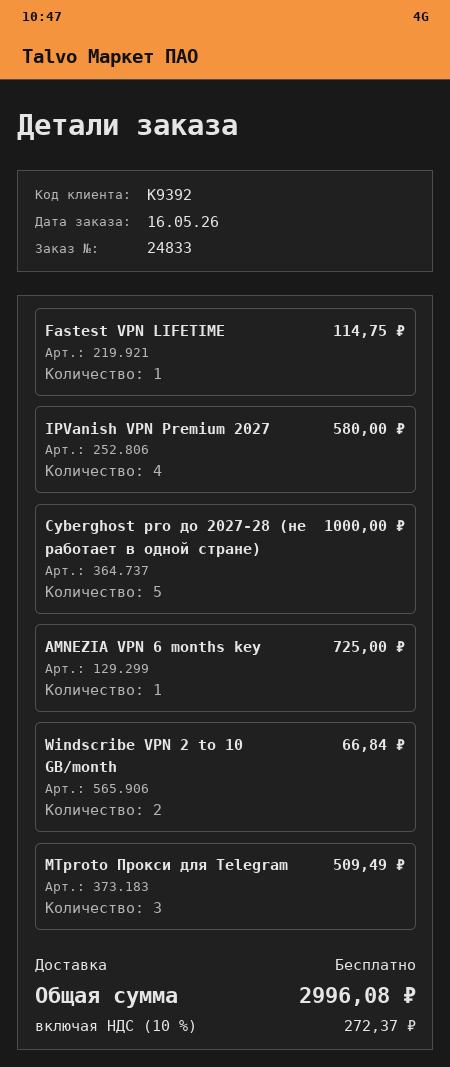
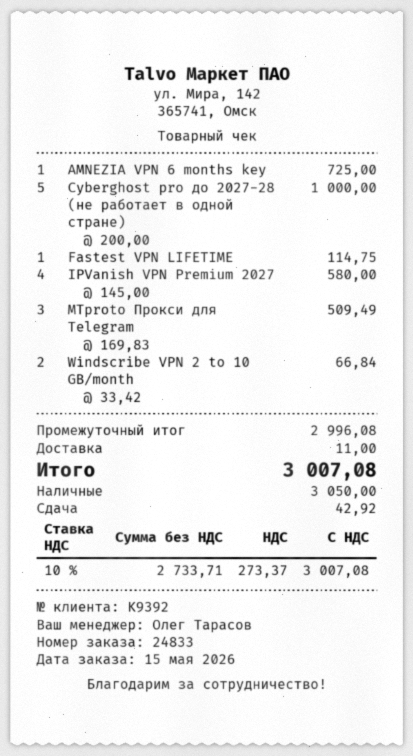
order date: 2026-05-16 -> 2026-05-15
shipping: 0.00 -> 11.00
tax: 10% = 272.37 -> 10% = 273.37
total: 2996.08 -> 3007.08

